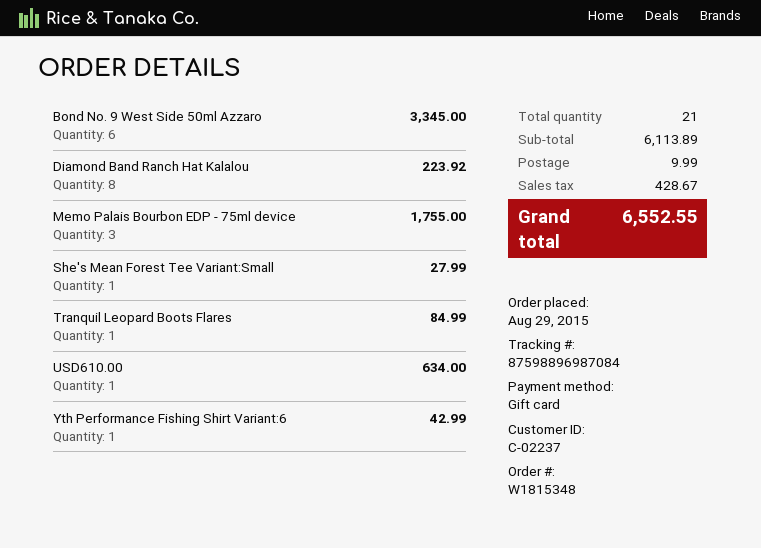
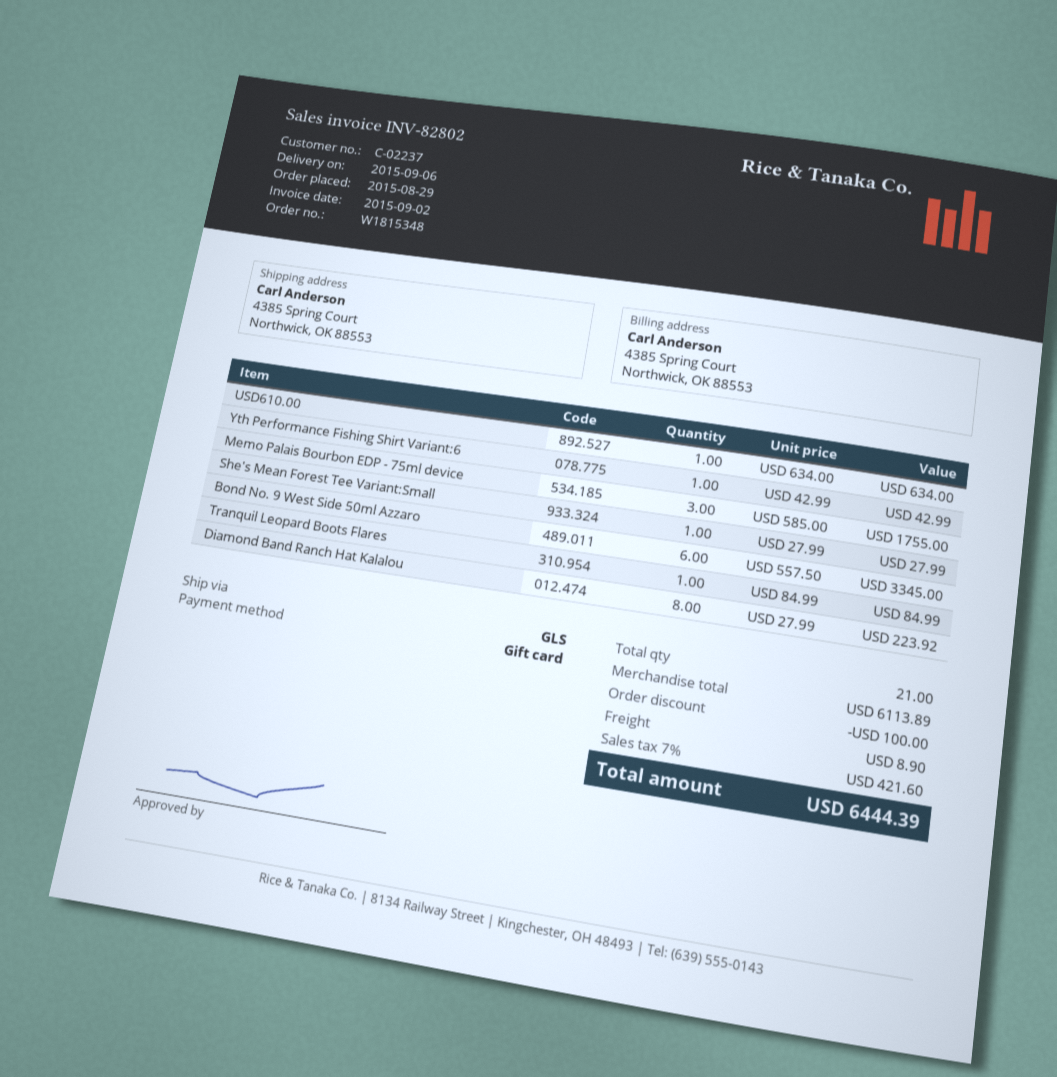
discount: none -> 100.00
shipping: 9.99 -> 8.90
tax: 428.67 -> 421.60
total: 6552.55 -> 6444.39

